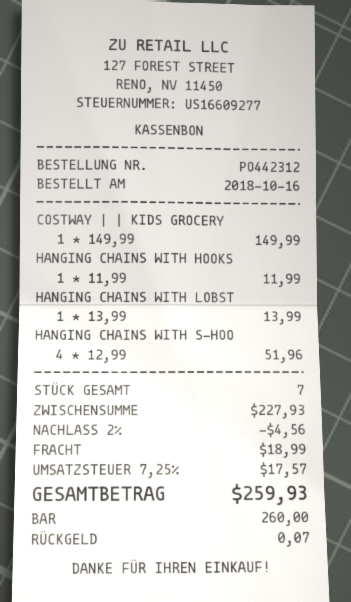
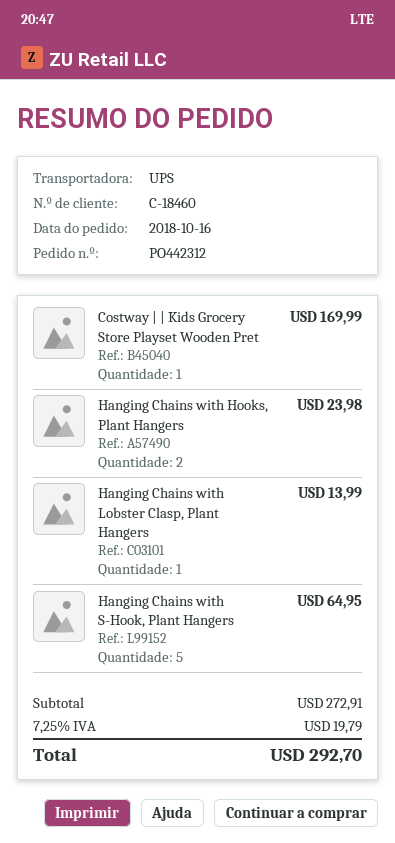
COSTWAY | | KIDS GROCERY: 1 for 149.99 -> 1 for 169.99
HANGING CHAINS WITH HOOKS: 1 for 11.99 -> 2 for 23.98
HANGING CHAINS WITH S-HOO: 4 for 51.96 -> 5 for 64.95
subtotal: 227.93 -> 272.91
discount: 2% = 4.56 -> none
shipping: 18.99 -> none
tax: 7.25% = 17.57 -> 7.25% = 19.79
total: 259.93 -> 292.70

